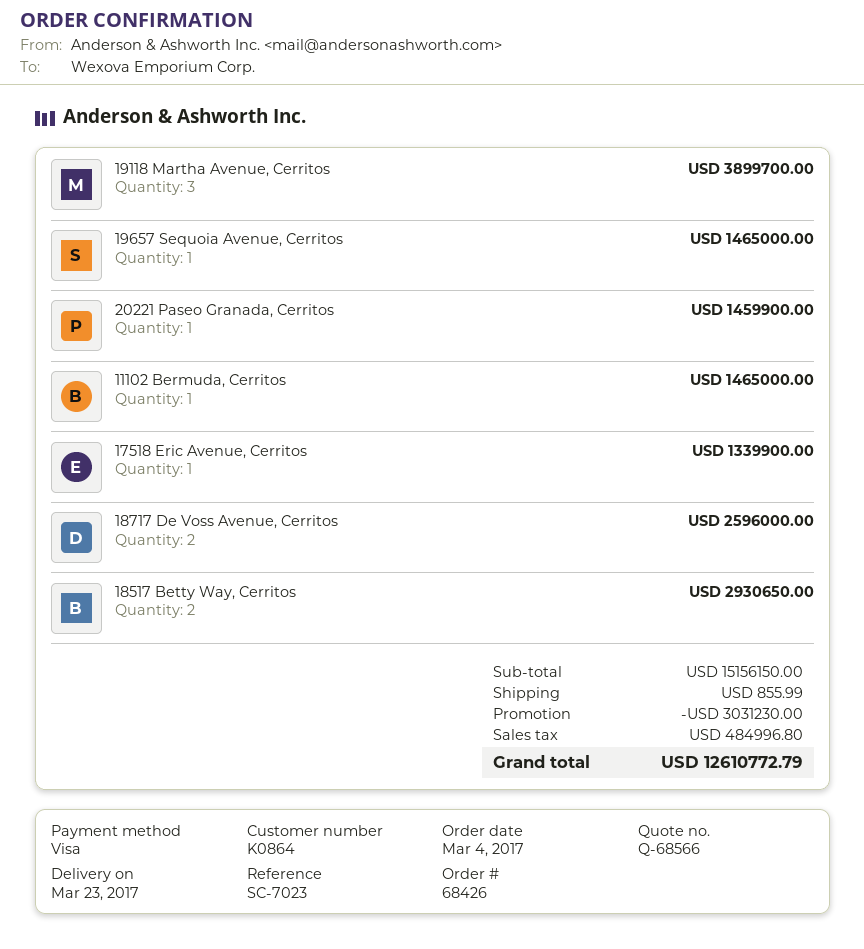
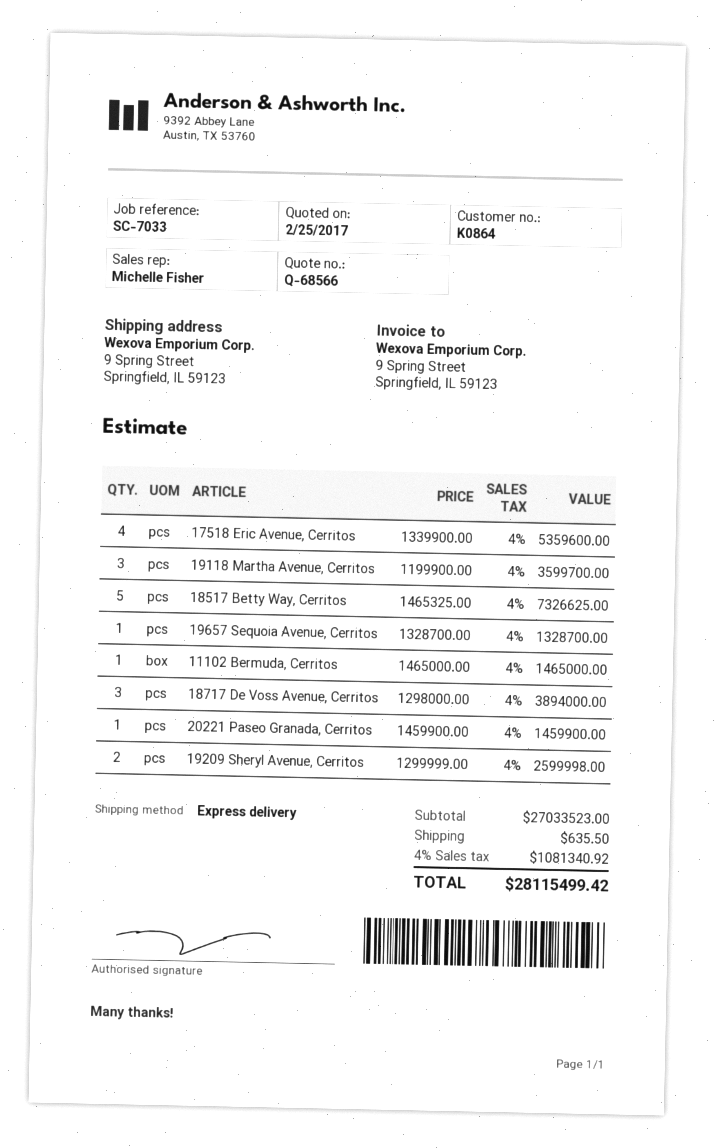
reference: SC-7023 -> SC-7033
19118 Martha Avenue, Cerritos: 3 for 3899700.00 -> 3 for 3599700.00
19657 Sequoia Avenue, Cerritos: 1 for 1465000.00 -> 1 for 1328700.00
17518 Eric Avenue, Cerritos: 1 for 1339900.00 -> 4 for 5359600.00
18717 De Voss Avenue, Cerritos: 2 for 2596000.00 -> 3 for 3894000.00
18517 Betty Way, Cerritos: 2 for 2930650.00 -> 5 for 7326625.00
19209 Sheryl Avenue, Cerritos: none -> 2 for 2599998.00
subtotal: 15156150.00 -> 27033523.00
discount: 3031230.00 -> none
shipping: 855.99 -> 635.50
tax: 484996.80 -> 1081340.92
total: 12610772.79 -> 28115499.42

